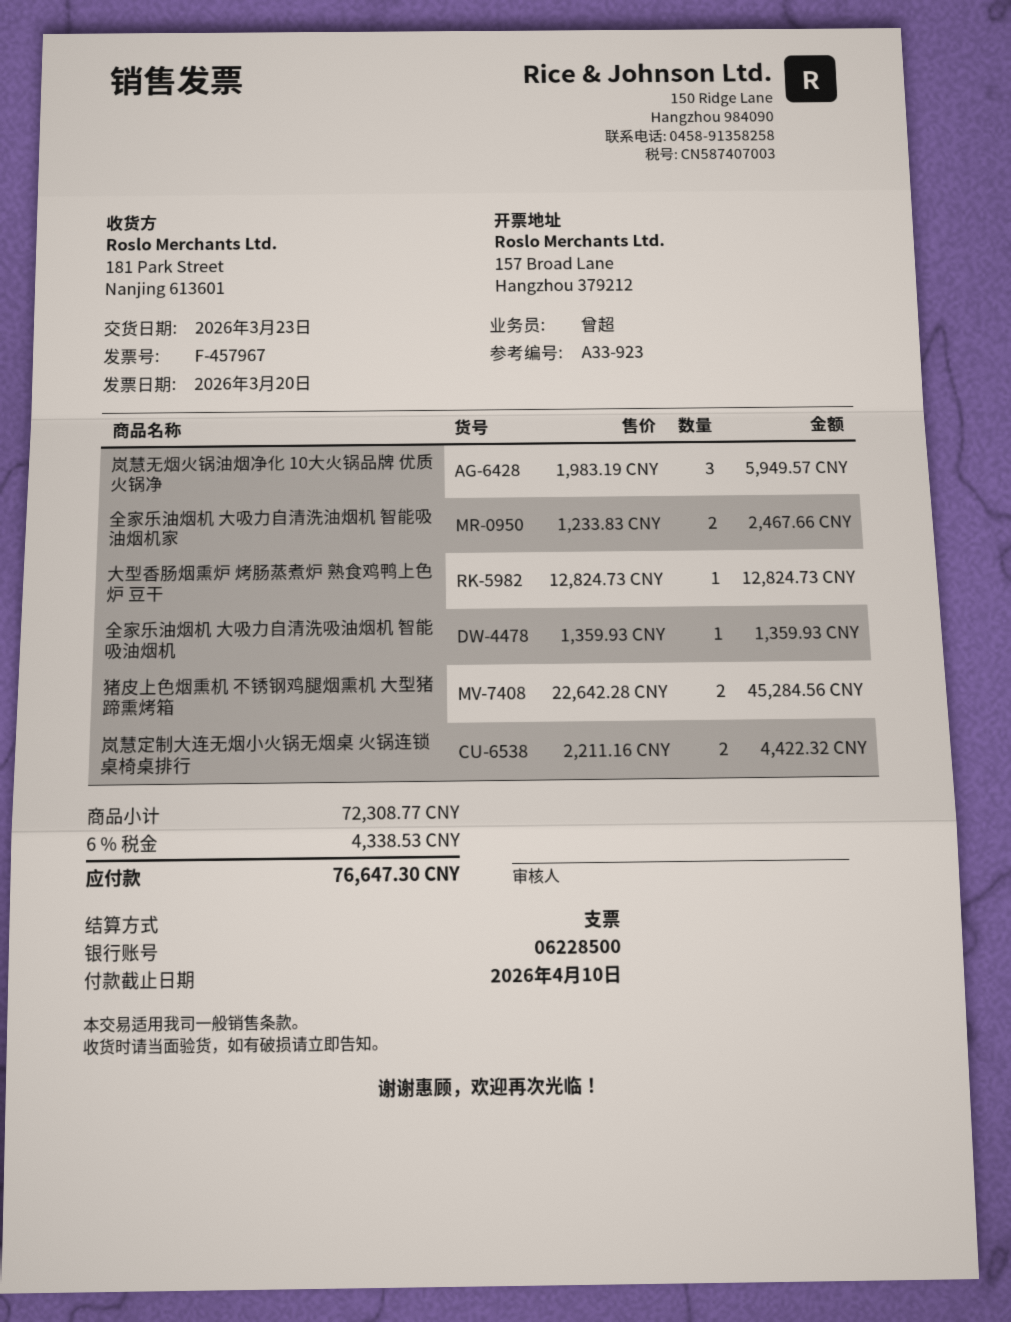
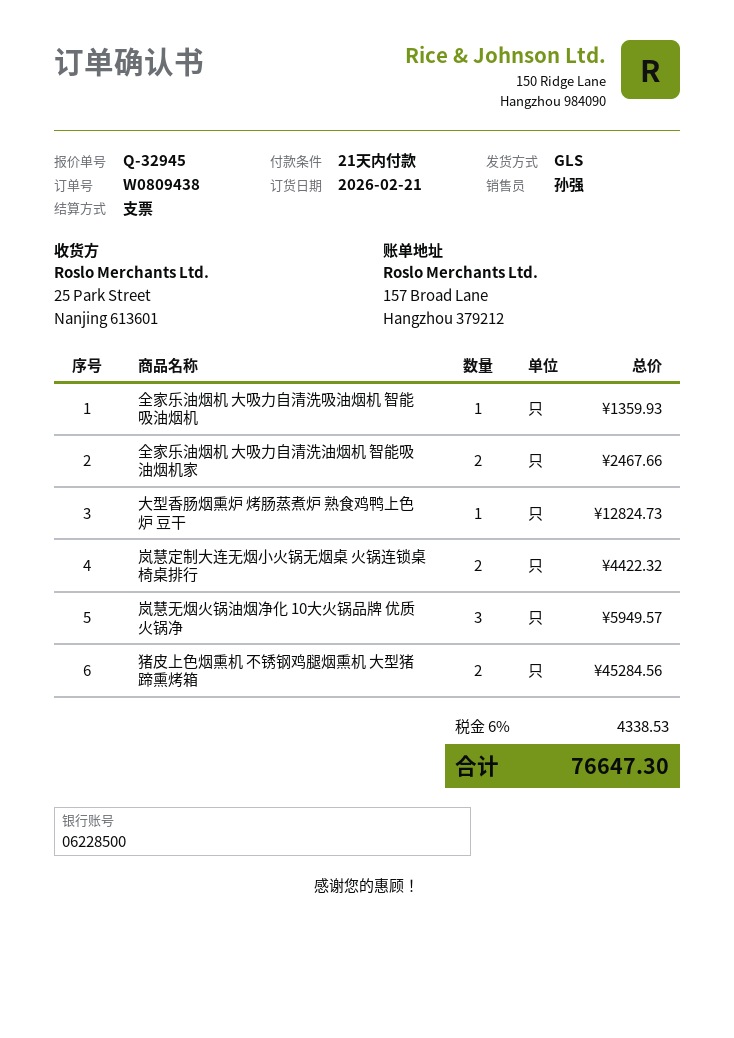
sales rep: 曾超 -> 孙强
ship to: 181 Park Street, Nanjing 613601 -> 25 Park Street, Nanjing 613601

